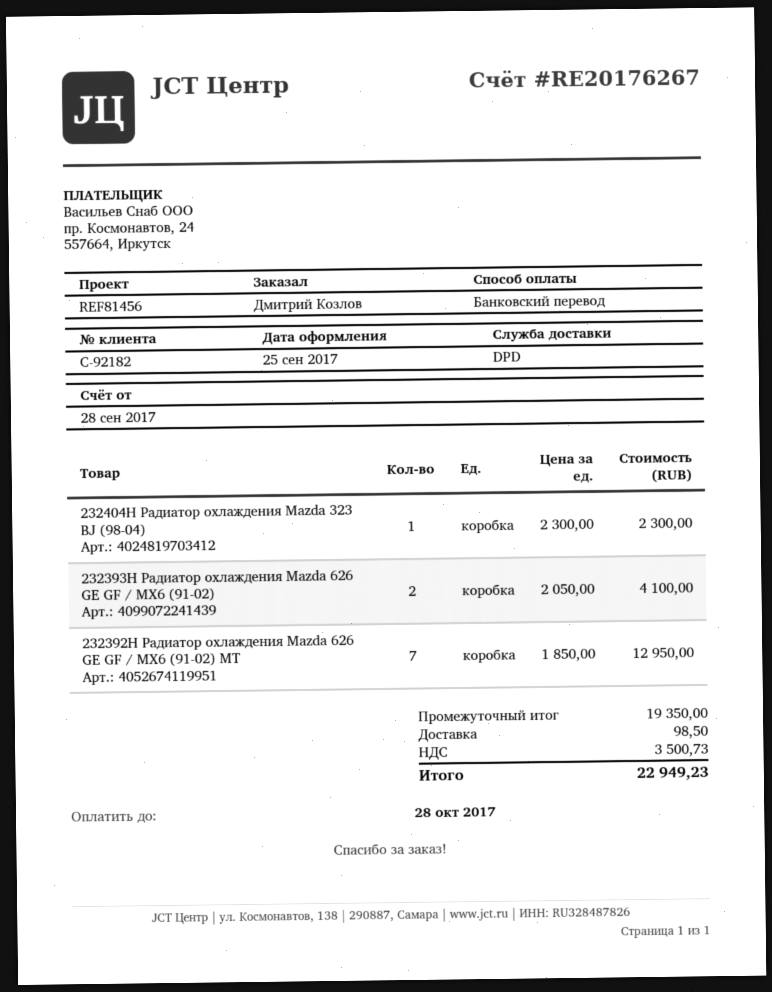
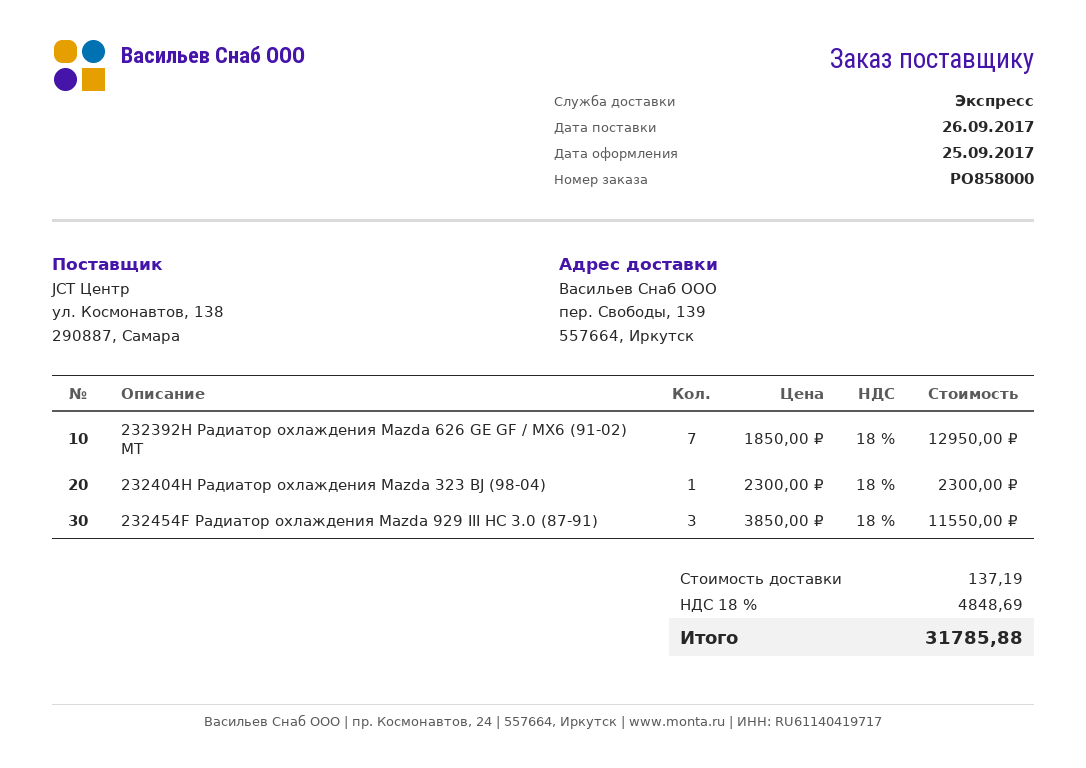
shipping method: DPD -> express
232393H Радиатор охлаждения Mazda 626 GE GF / MX6 (91-02): 2 x 2050.00 = 4100.00 -> none
232454F Радиатор охлаждения Mazda 929 III HC 3.0 (87-91): none -> 3 x 3850.00 = 11550.00
shipping: 98.50 -> 137.19
tax: 3500.73 -> 4848.69
total: 22949.23 -> 31785.88

